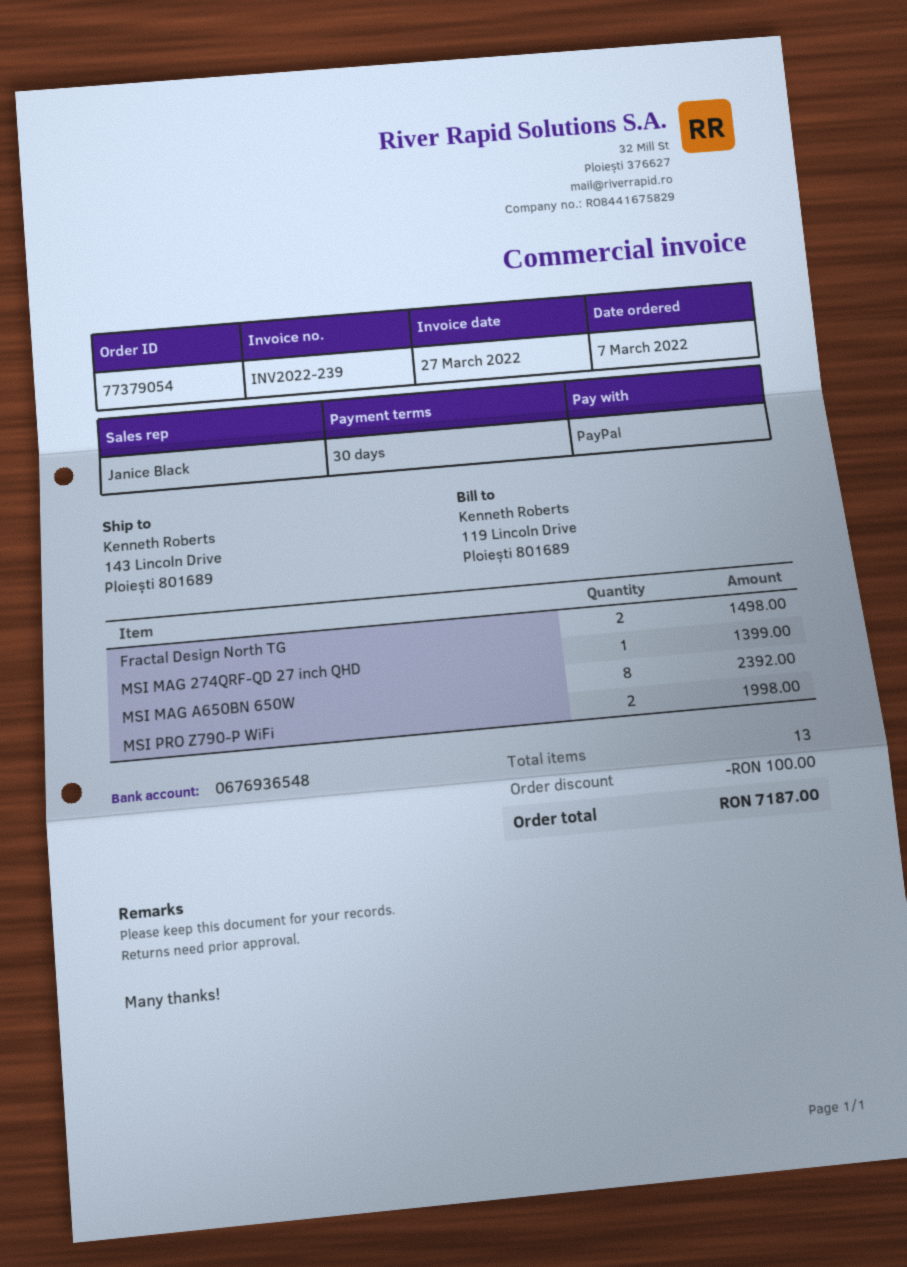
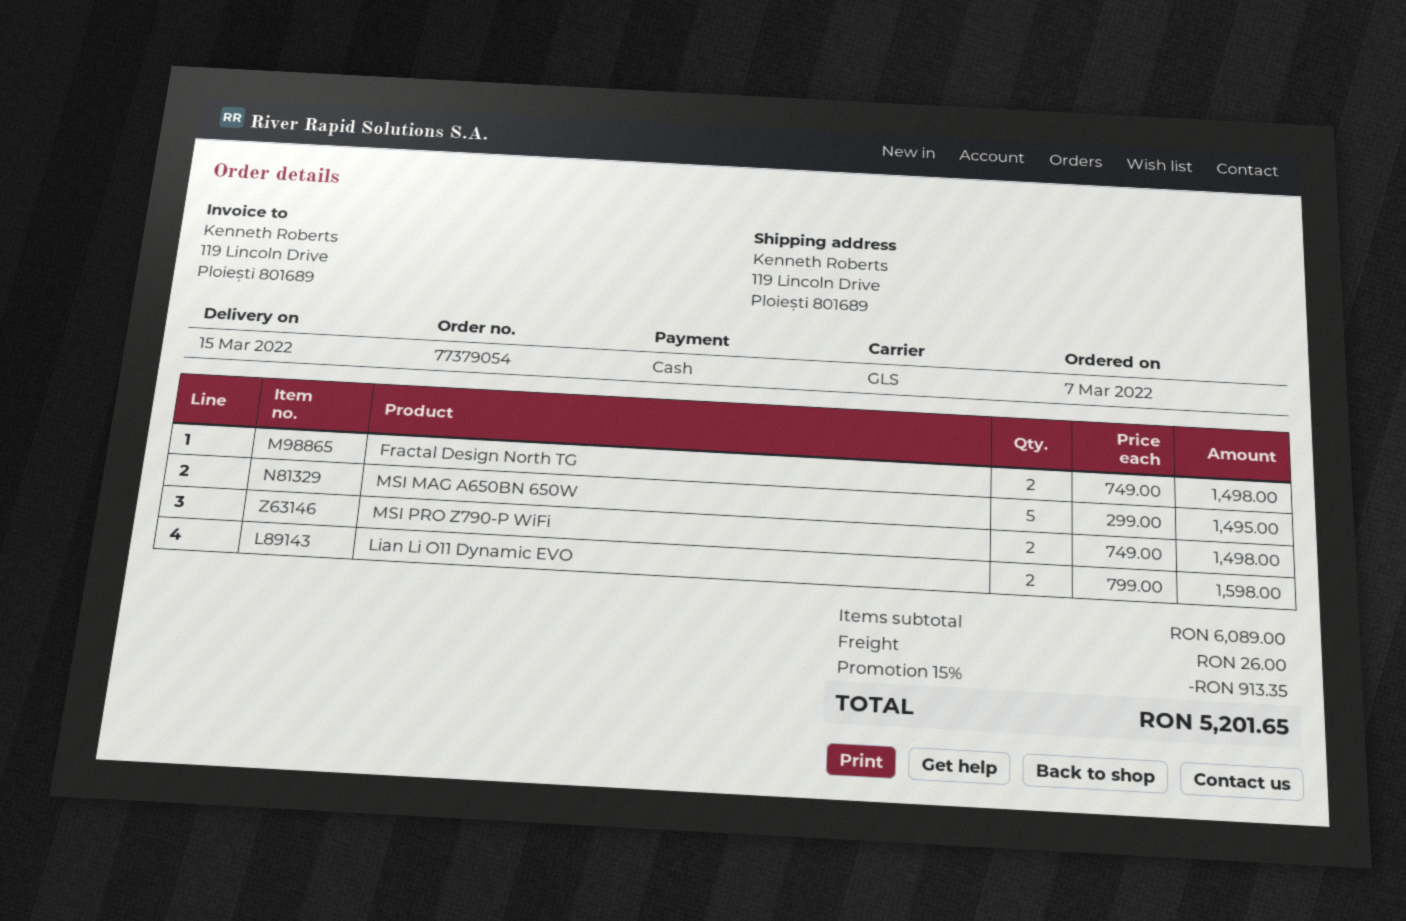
payment method: PayPal -> cash
ship to: 143 Lincoln Drive, Ploiești 801689 -> 119 Lincoln Drive, Ploiești 801689
MSI MAG 274QRF-QD 27 inch QHD: 1 for 1399.00 -> none
MSI MAG A650BN 650W: 8 for 2392.00 -> 5 for 1495.00
MSI PRO Z790-P WiFi: 2 for 1998.00 -> 2 for 1498.00
Lian Li O11 Dynamic EVO: none -> 2 for 1598.00
discount: 100.00 -> 913.35
shipping: none -> 26.00
total: 7187.00 -> 5201.65

